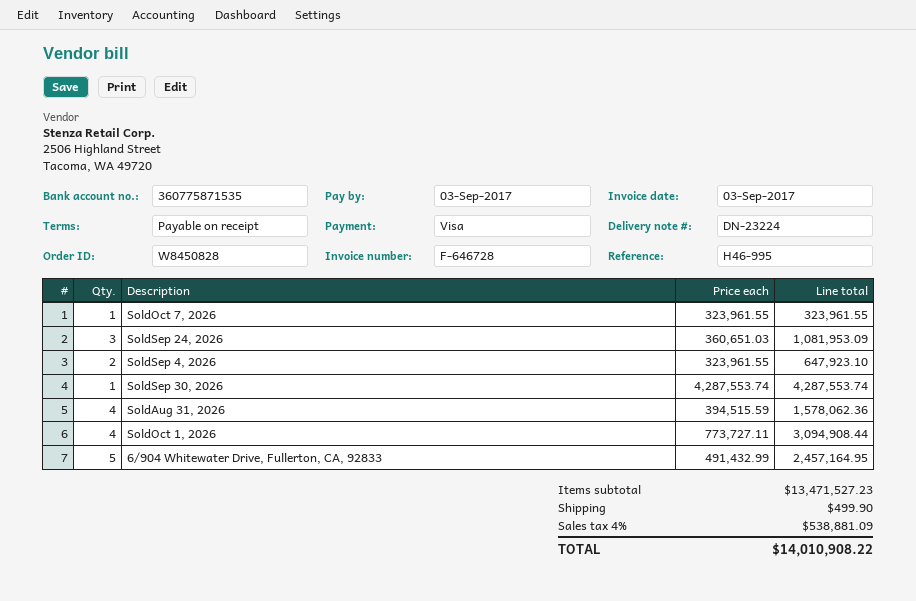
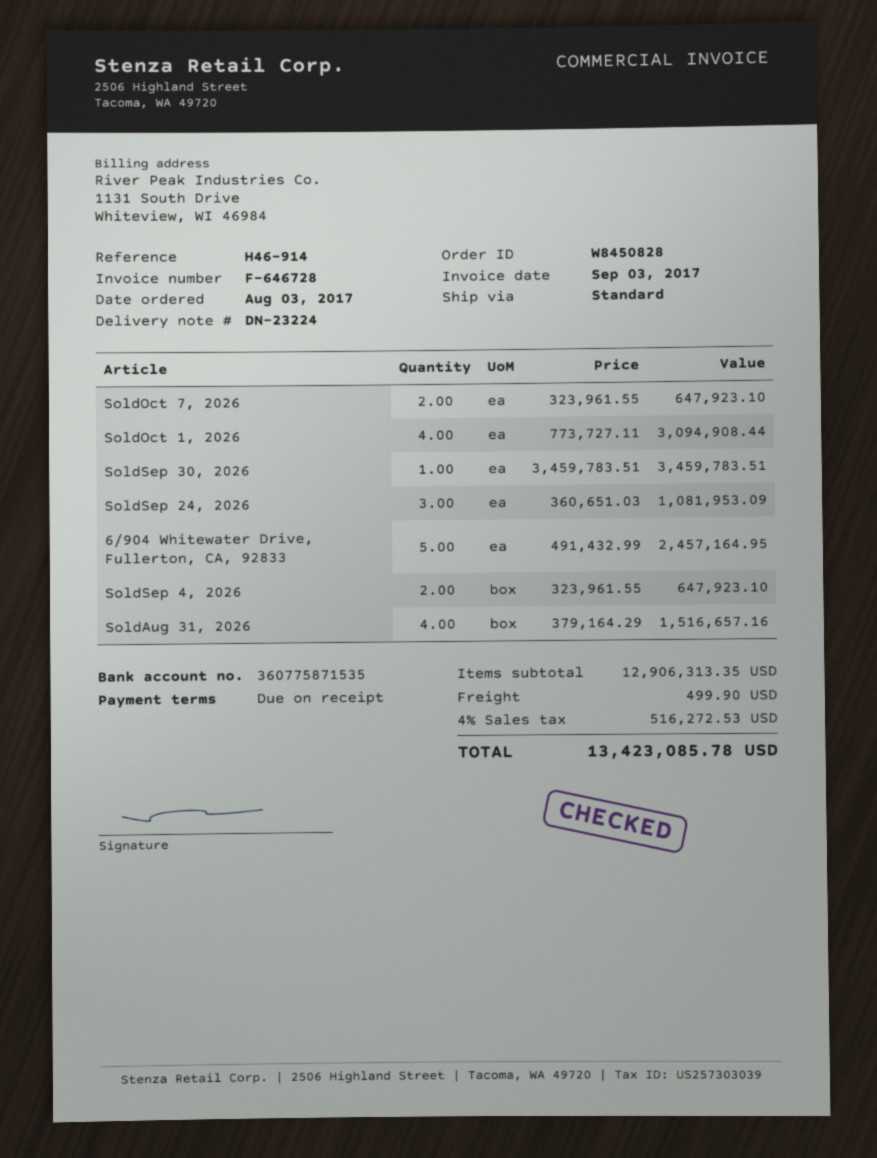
reference: H46-995 -> H46-914
SoldOct 7, 2026: 1 x 323961.55 = 323961.55 -> 2 x 323961.55 = 647923.10
SoldSep 30, 2026: 1 x 4287553.74 = 4287553.74 -> 1 x 3459783.51 = 3459783.51
SoldAug 31, 2026: 4 x 394515.59 = 1578062.36 -> 4 x 379164.29 = 1516657.16
subtotal: 13471527.23 -> 12906313.35
tax: 4% = 538881.09 -> 4% = 516272.53
total: 14010908.22 -> 13423085.78

